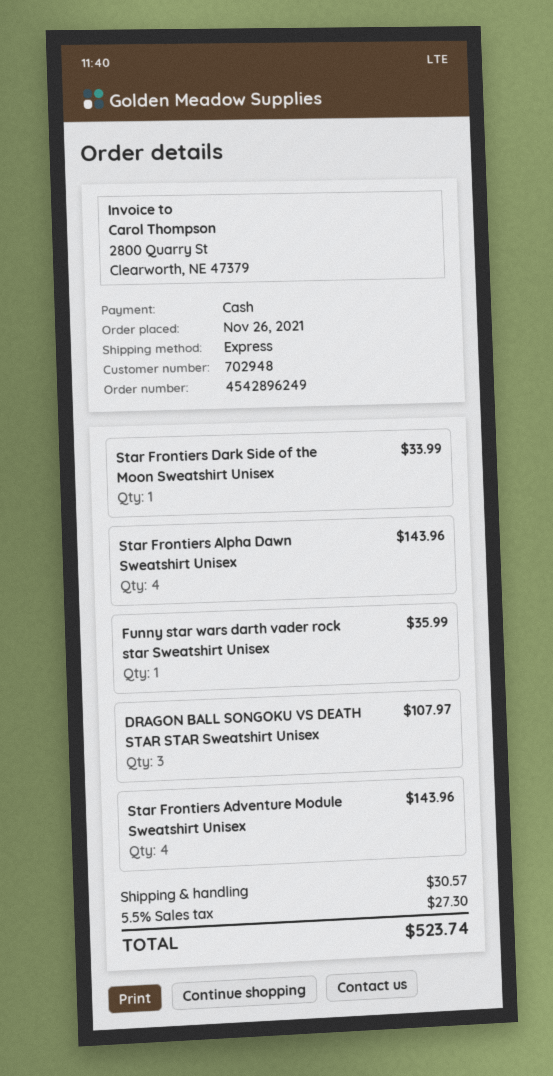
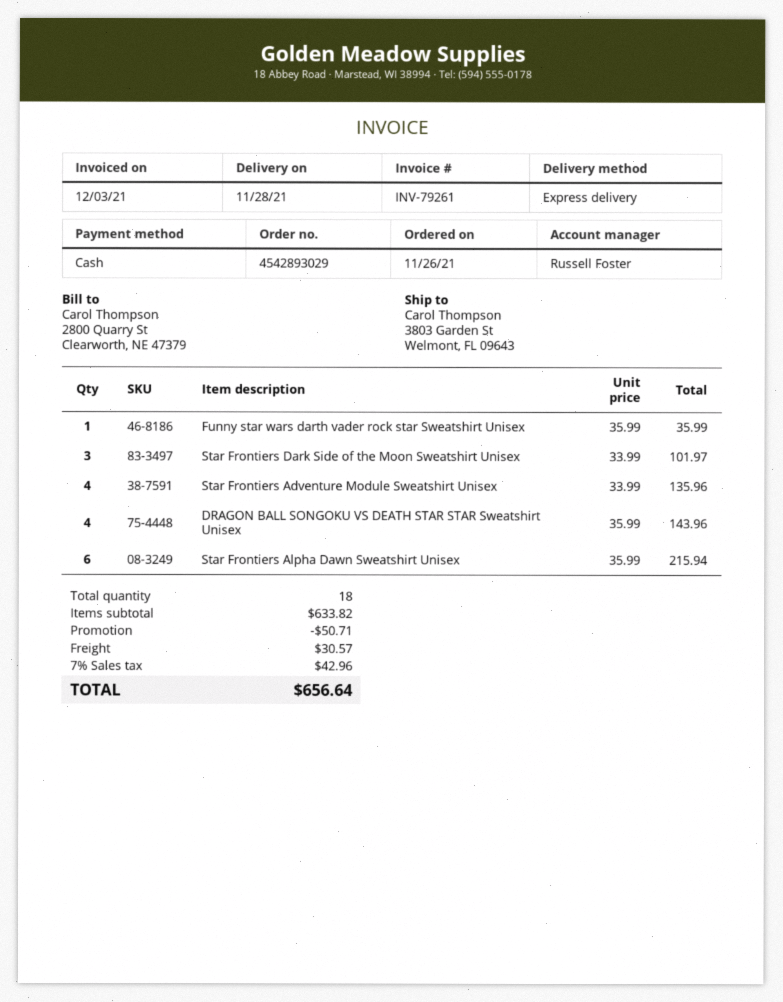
order number: 4542896249 -> 4542893029
Star Frontiers Dark Side of the Moon Sweatshirt Unisex: 1 for 33.99 -> 3 for 101.97
Star Frontiers Alpha Dawn Sweatshirt Unisex: 4 for 143.96 -> 6 for 215.94
DRAGON BALL SONGOKU VS DEATH STAR STAR Sweatshirt Unisex: 3 for 107.97 -> 4 for 143.96
Star Frontiers Adventure Module Sweatshirt Unisex: 4 for 143.96 -> 4 for 135.96
discount: none -> 50.71
tax: 5.5% = 27.30 -> 7% = 42.96
total: 523.74 -> 656.64

